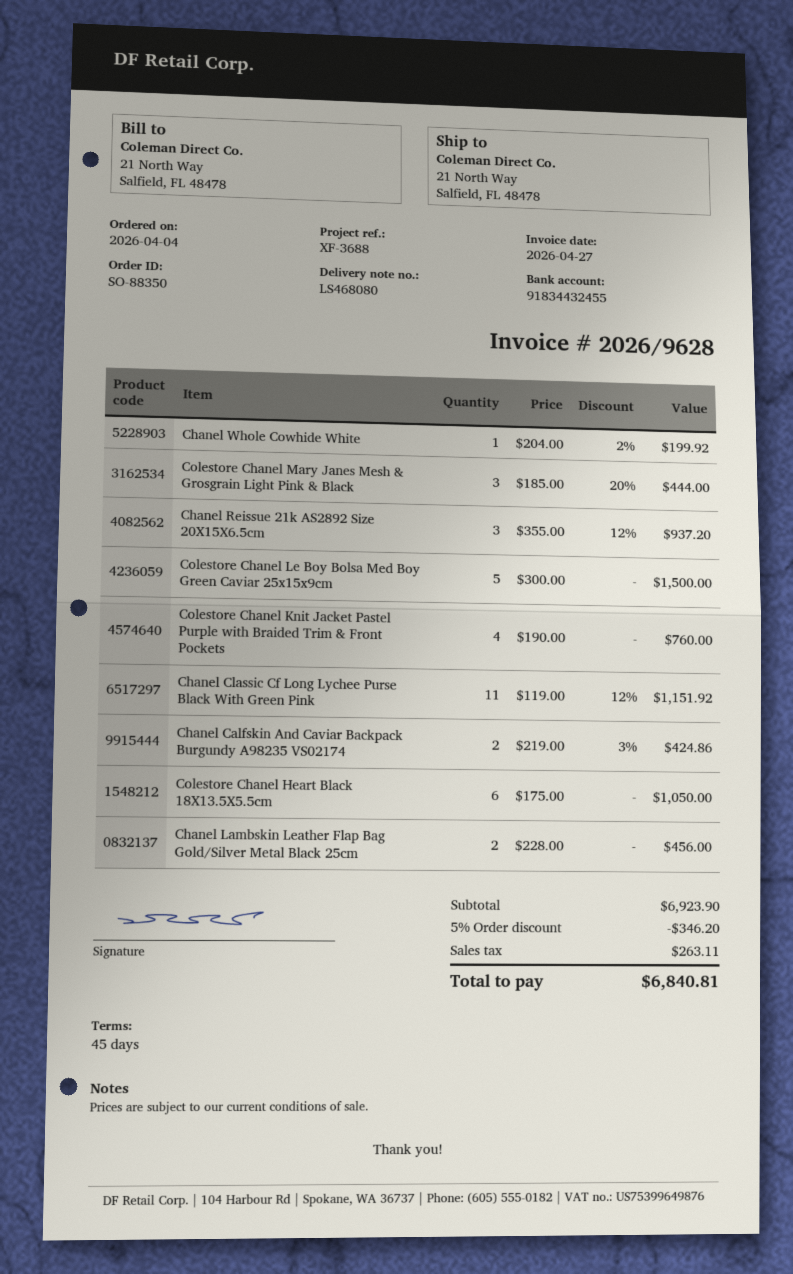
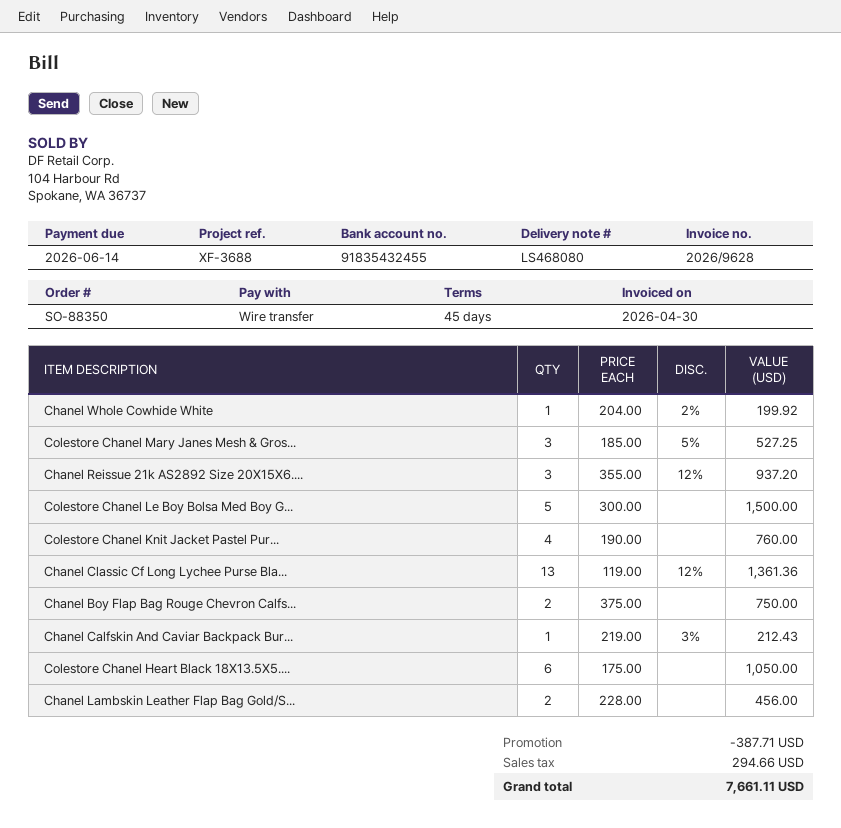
invoice date: 2026-04-27 -> 2026-04-30
bank account: 91834432455 -> 91835432455
Colestore Chanel Mary Janes Mesh & Grosgrain Light Pink & Black: 3 x 185.00 - 20% = 444.00 -> 3 x 185.00 - 5% = 527.25
Chanel Classic Cf Long Lychee Purse Black With Green Pink: 11 x 119.00 - 12% = 1151.92 -> 13 x 119.00 - 12% = 1361.36
Chanel Calfskin And Caviar Backpack Burgundy A98235 VS02174: 2 x 219.00 - 3% = 424.86 -> 1 x 219.00 - 3% = 212.43
Chanel Boy Flap Bag Rouge Chevron Calfs...: none -> 2 x 375.00 = 750.00
discount: 346.20 -> 387.71
tax: 263.11 -> 294.66
total: 6840.81 -> 7661.11

